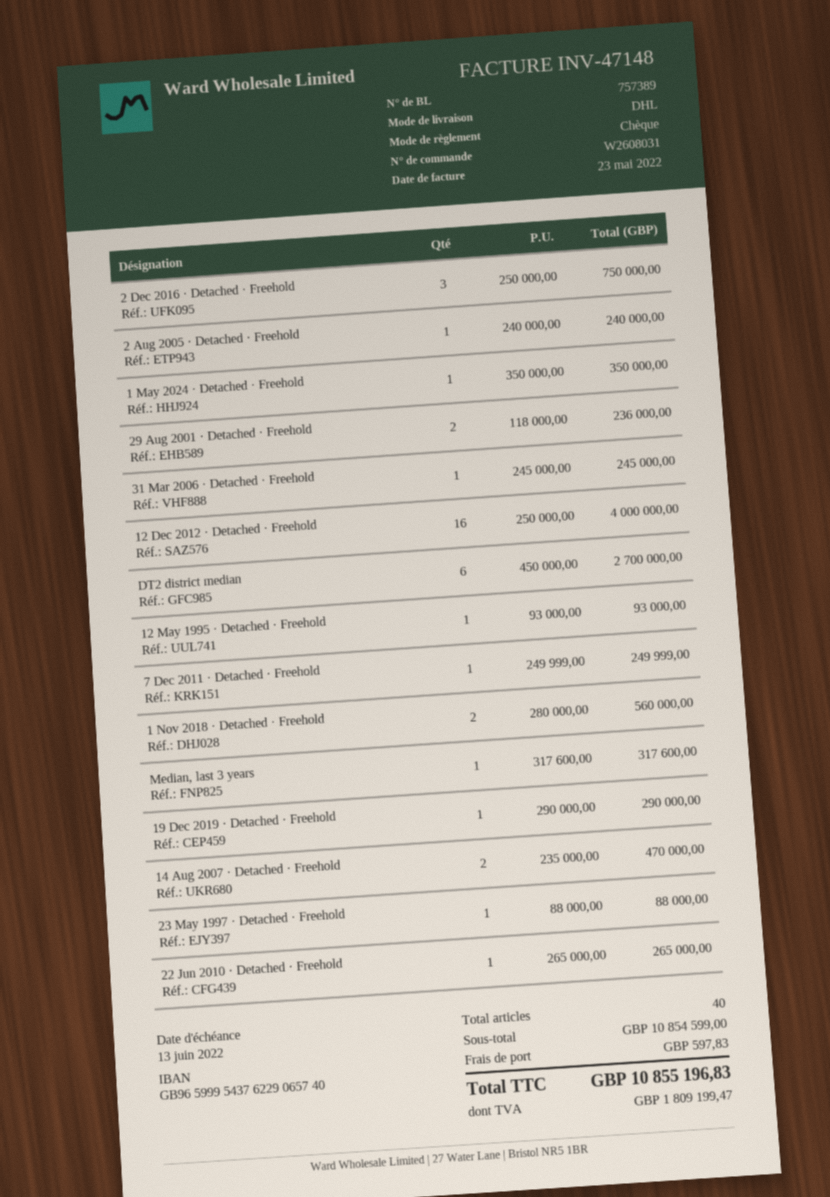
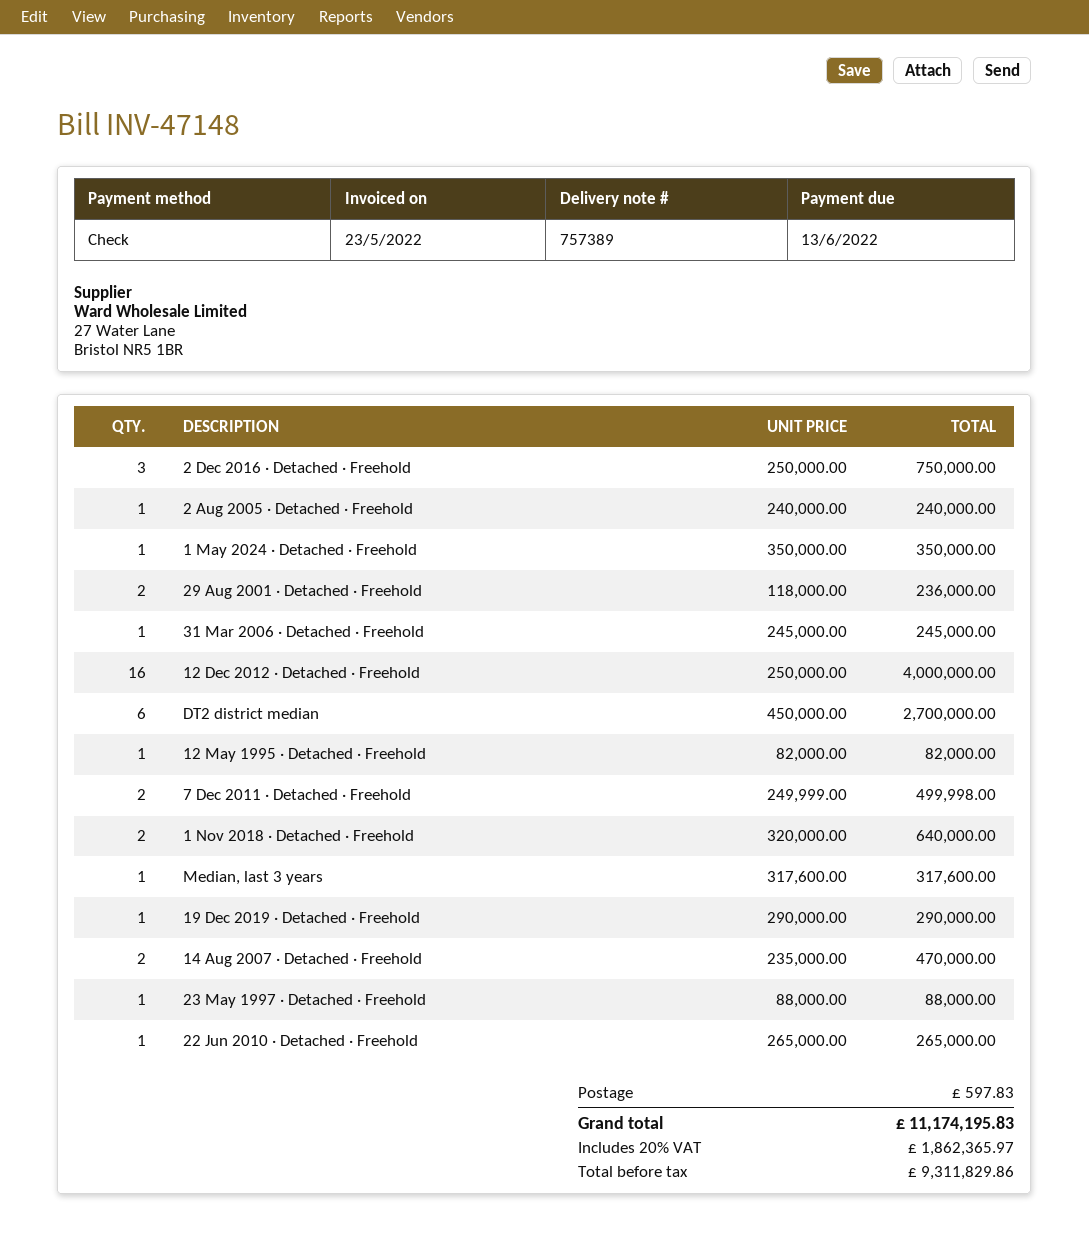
12 May 1995 · Detached · Freehold: 1 x 93000.00 = 93000.00 -> 1 x 82000.00 = 82000.00
7 Dec 2011 · Detached · Freehold: 1 x 249999.00 = 249999.00 -> 2 x 249999.00 = 499998.00
1 Nov 2018 · Detached · Freehold: 2 x 280000.00 = 560000.00 -> 2 x 320000.00 = 640000.00
tax: 1809199.47 -> 1862365.97
total: 10855196.83 -> 11174195.83

